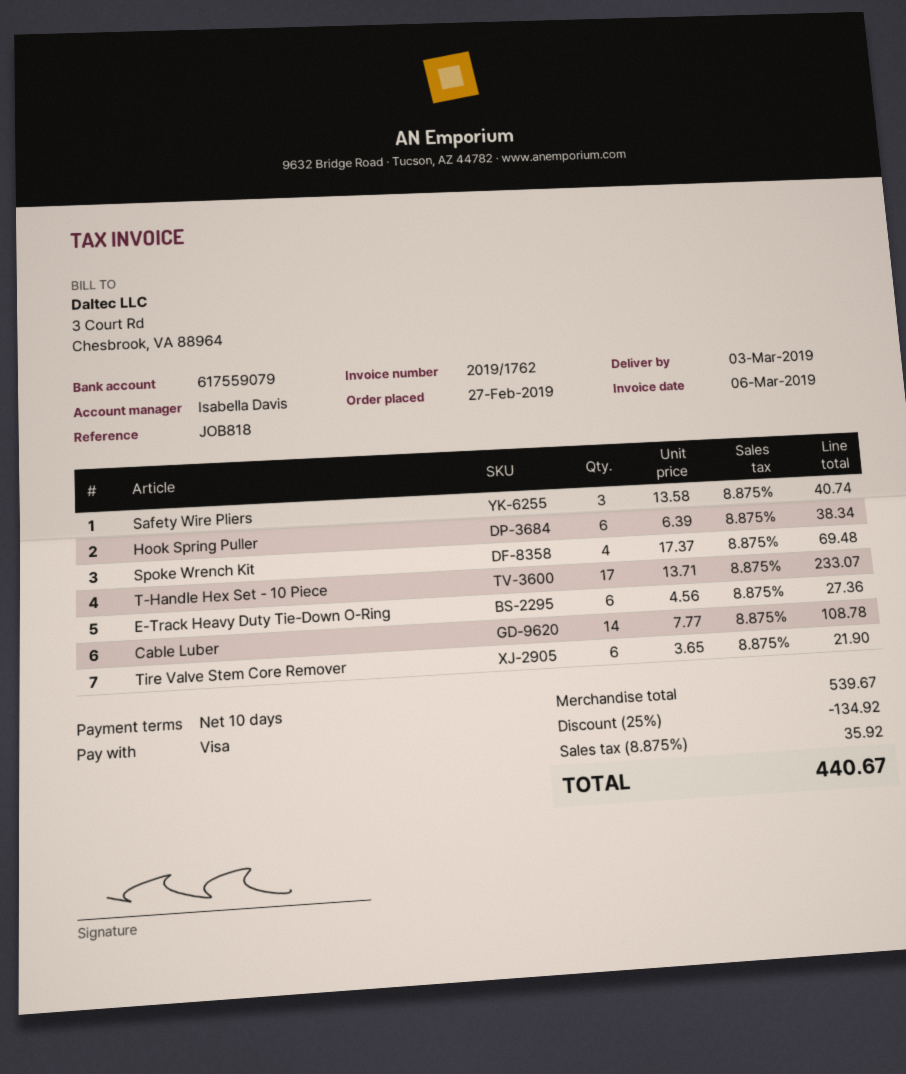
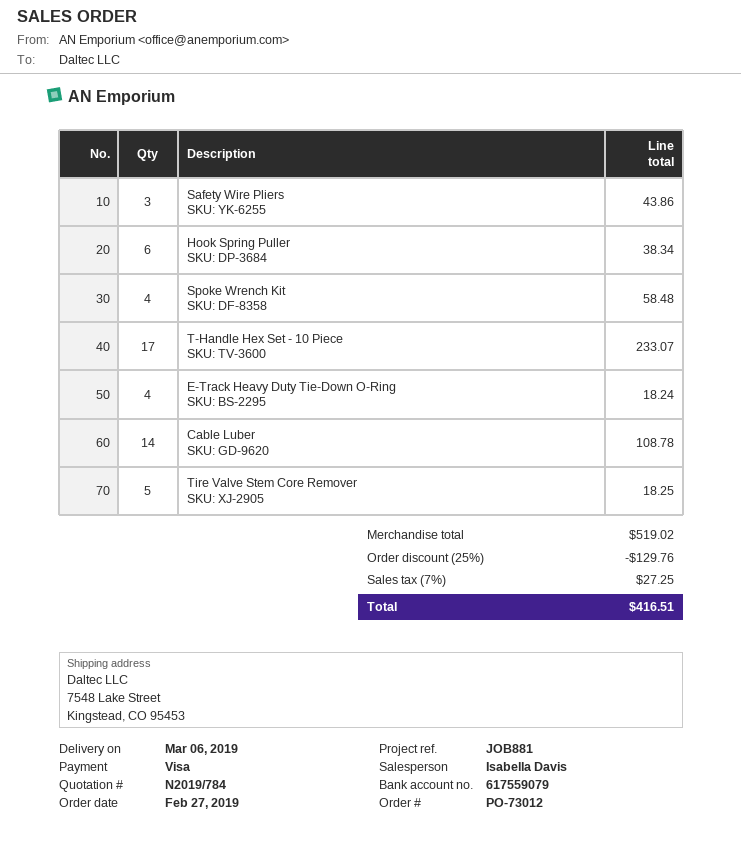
delivery date: 2019-03-03 -> 2019-03-06
reference: JOB818 -> JOB881
Safety Wire Pliers: 3 for 40.74 -> 3 for 43.86
Spoke Wrench Kit: 4 for 69.48 -> 4 for 58.48
E-Track Heavy Duty Tie-Down O-Ring: 6 for 27.36 -> 4 for 18.24
Tire Valve Stem Core Remover: 6 for 21.90 -> 5 for 18.25
subtotal: 539.67 -> 519.02
discount: 25% = 134.92 -> 25% = 129.76
tax: 8.875% = 35.92 -> 7% = 27.25
total: 440.67 -> 416.51

